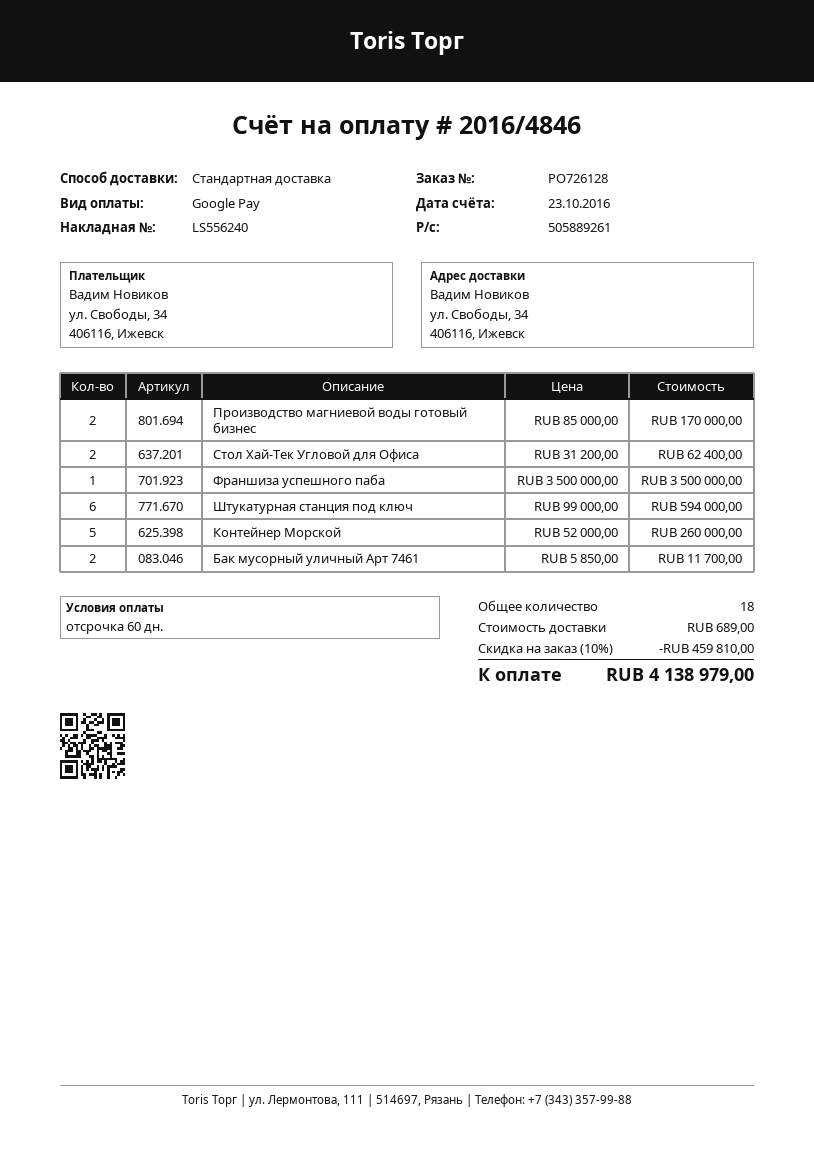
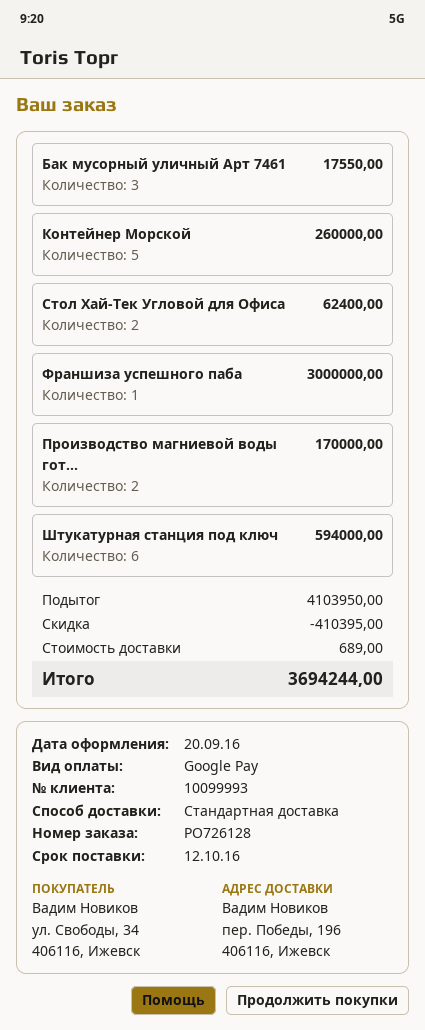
ship to: ул. Свободы, 34, 406116, Ижевск -> пер. Победы, 196, 406116, Ижевск
Франшиза успешного паба: 1 for 3500000.00 -> 1 for 3000000.00
Бак мусорный уличный Арт 7461: 2 for 11700.00 -> 3 for 17550.00
discount: 459810.00 -> 410395.00
total: 4138979.00 -> 3694244.00

